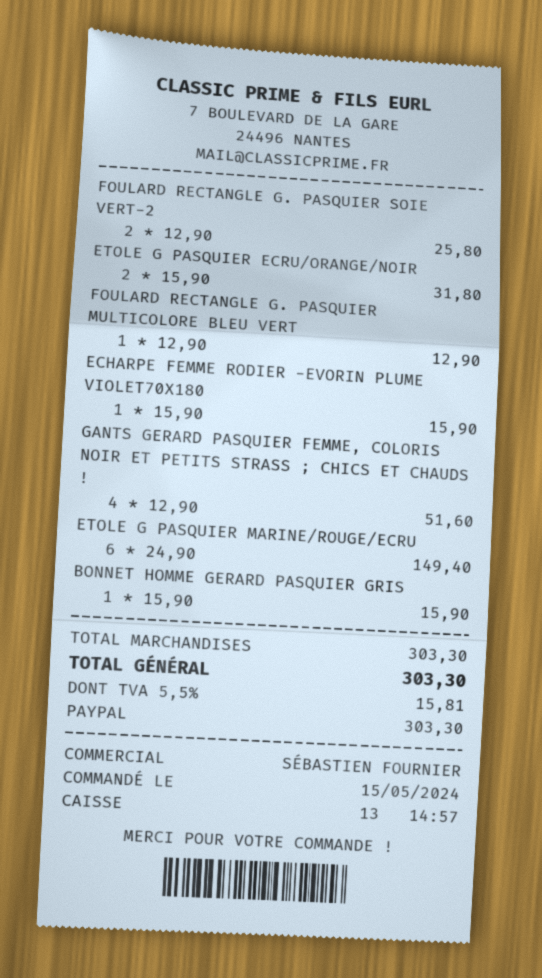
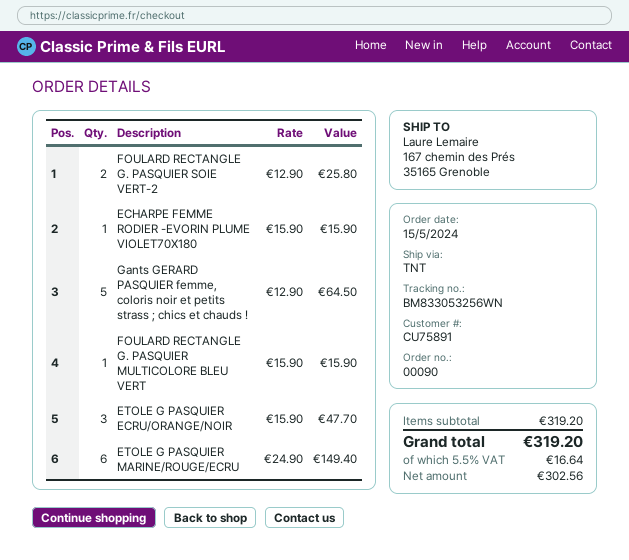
ETOLE G PASQUIER ECRU/ORANGE/NOIR: 2 x 15.90 = 31.80 -> 3 x 15.90 = 47.70
FOULARD RECTANGLE G. PASQUIER MULTICOLORE BLEU VERT: 1 x 12.90 = 12.90 -> 1 x 15.90 = 15.90
GANTS GERARD PASQUIER FEMME, COLORIS NOIR ET PETITS STRASS ; CHICS ET CHAUDS !: 4 x 12.90 = 51.60 -> 5 x 12.90 = 64.50
BONNET HOMME GERARD PASQUIER GRIS: 1 x 15.90 = 15.90 -> none
subtotal: 303.30 -> 319.20
tax: 5.5% = 15.81 -> 5.5% = 16.64
total: 303.30 -> 319.20

